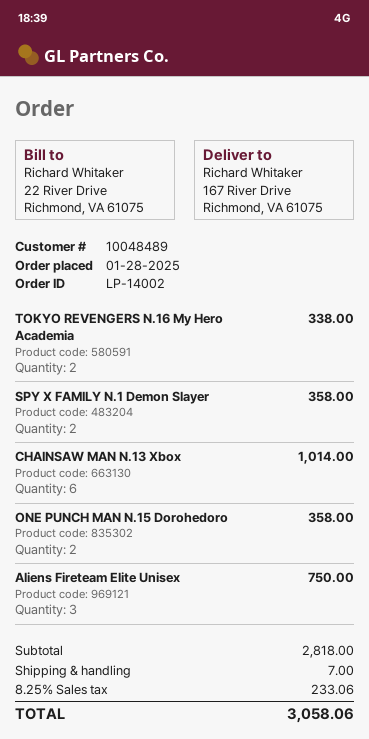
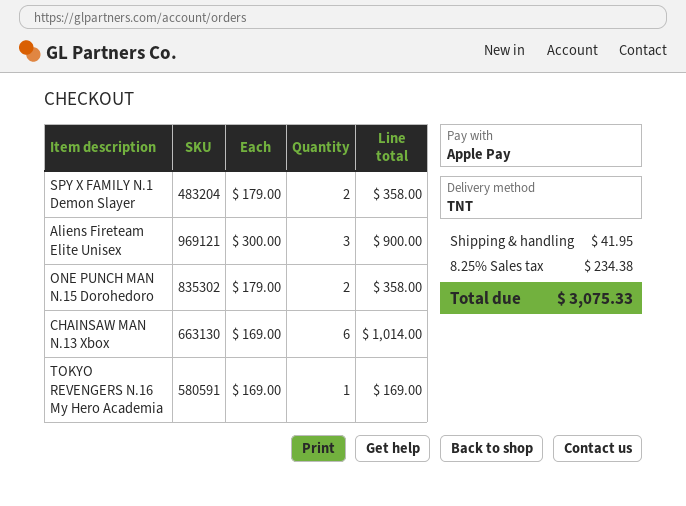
TOKYO REVENGERS N.16 My Hero Academia: 2 for 338.00 -> 1 for 169.00
Aliens Fireteam Elite Unisex: 3 for 750.00 -> 3 for 900.00
shipping: 7.00 -> 41.95
tax: 8.25% = 233.06 -> 8.25% = 234.38
total: 3058.06 -> 3075.33

